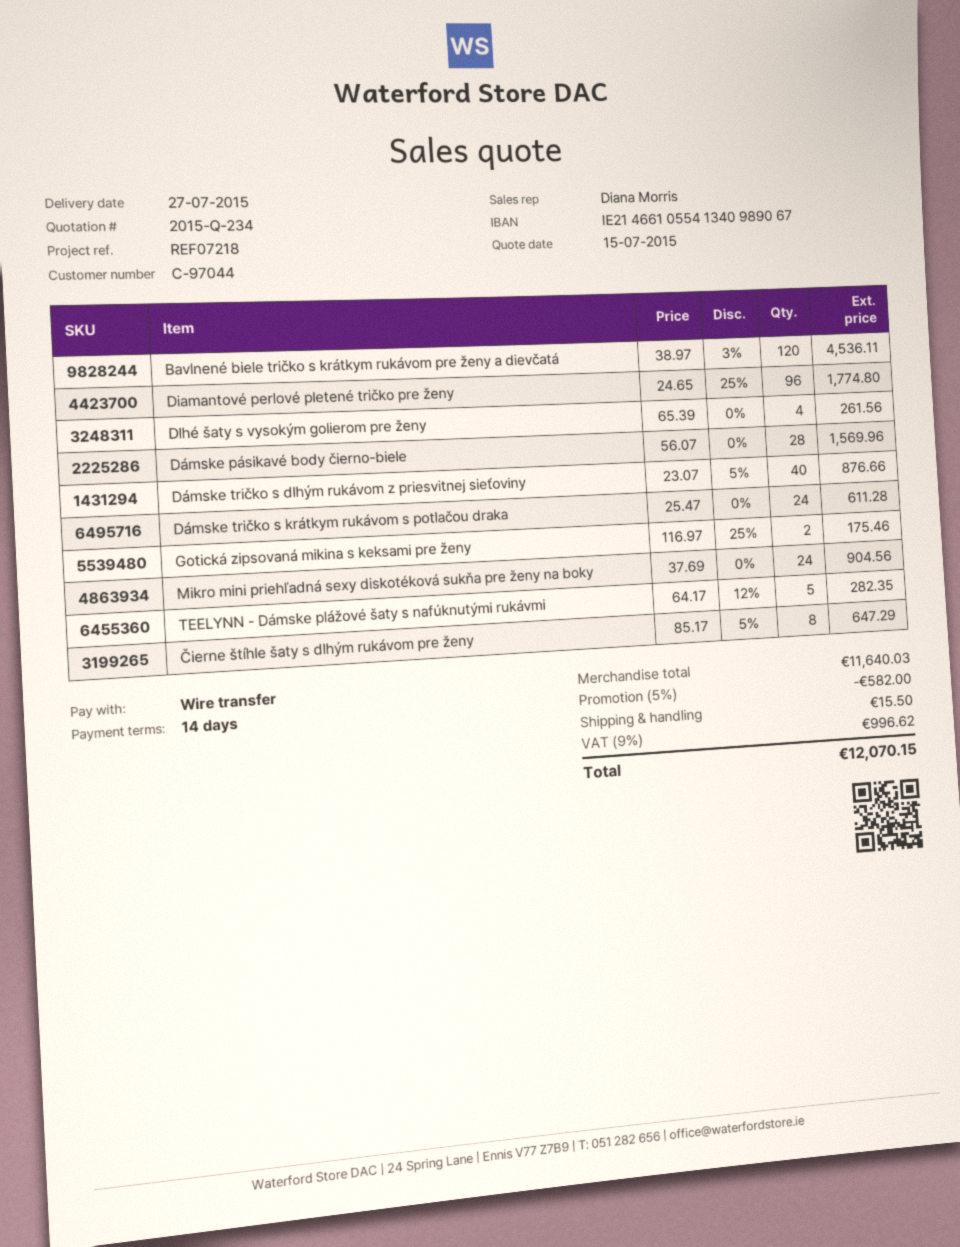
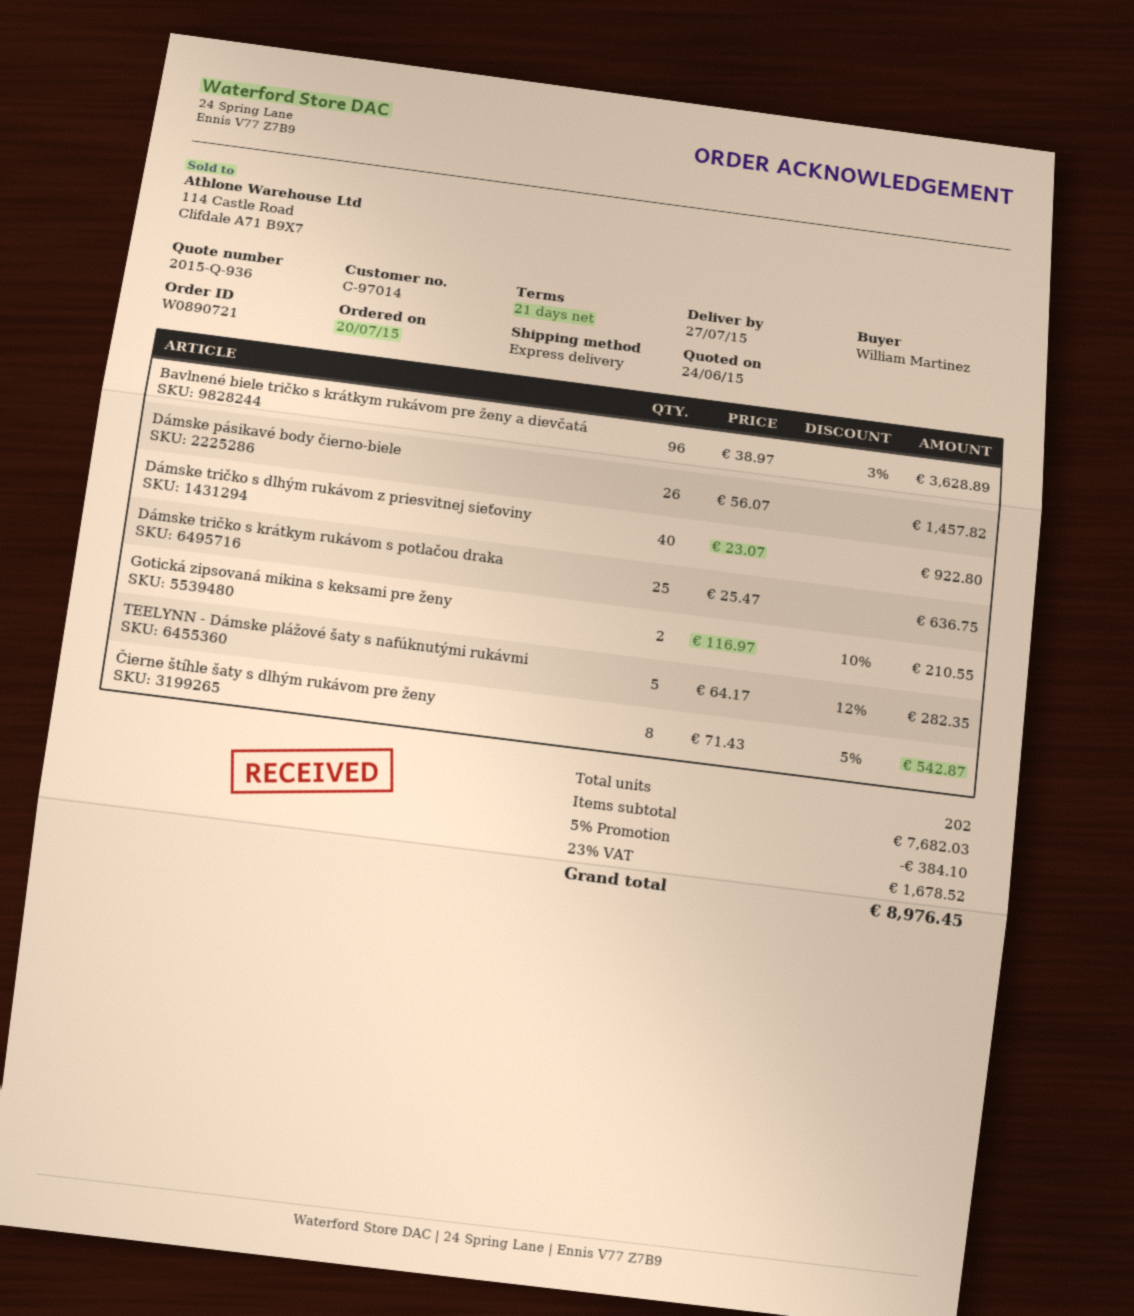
quote number: 2015-Q-234 -> 2015-Q-936
quote date: 2015-07-15 -> 2015-06-24
payment terms: 14 days -> 21 days
customer number: C-97044 -> C-97014
Bavlnené biele tričko s krátkym rukávom pre ženy a dievčatá: 120 x 38.97 - 3% = 4536.11 -> 96 x 38.97 - 3% = 3628.89
Diamantové perlové pletené tričko pre ženy: 96 x 24.65 - 25% = 1774.80 -> none
Dlhé šaty s vysokým golierom pre ženy: 4 x 65.39 = 261.56 -> none
Dámske pásikavé body čierno-biele: 28 x 56.07 = 1569.96 -> 26 x 56.07 = 1457.82
Dámske tričko s dlhým rukávom z priesvitnej sieťoviny: 40 x 23.07 - 5% = 876.66 -> 40 x 23.07 = 922.80
Dámske tričko s krátkym rukávom s potlačou draka: 24 x 25.47 = 611.28 -> 25 x 25.47 = 636.75
Gotická zipsovaná mikina s keksami pre ženy: 2 x 116.97 - 25% = 175.46 -> 2 x 116.97 - 10% = 210.55
Mikro mini priehľadná sexy diskotéková sukňa pre ženy na boky: 24 x 37.69 = 904.56 -> none
Čierne štíhle šaty s dlhým rukávom pre ženy: 8 x 85.17 - 5% = 647.29 -> 8 x 71.43 - 5% = 542.87
subtotal: 11640.03 -> 7682.03
discount: 5% = 582.00 -> 5% = 384.10
shipping: 15.50 -> none
tax: 9% = 996.62 -> 23% = 1678.52
total: 12070.15 -> 8976.45

